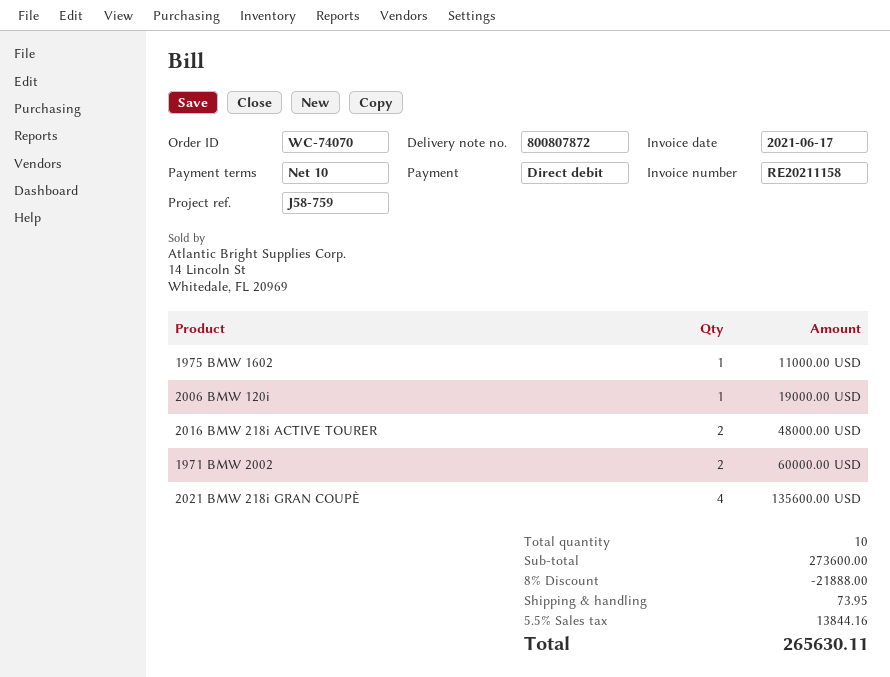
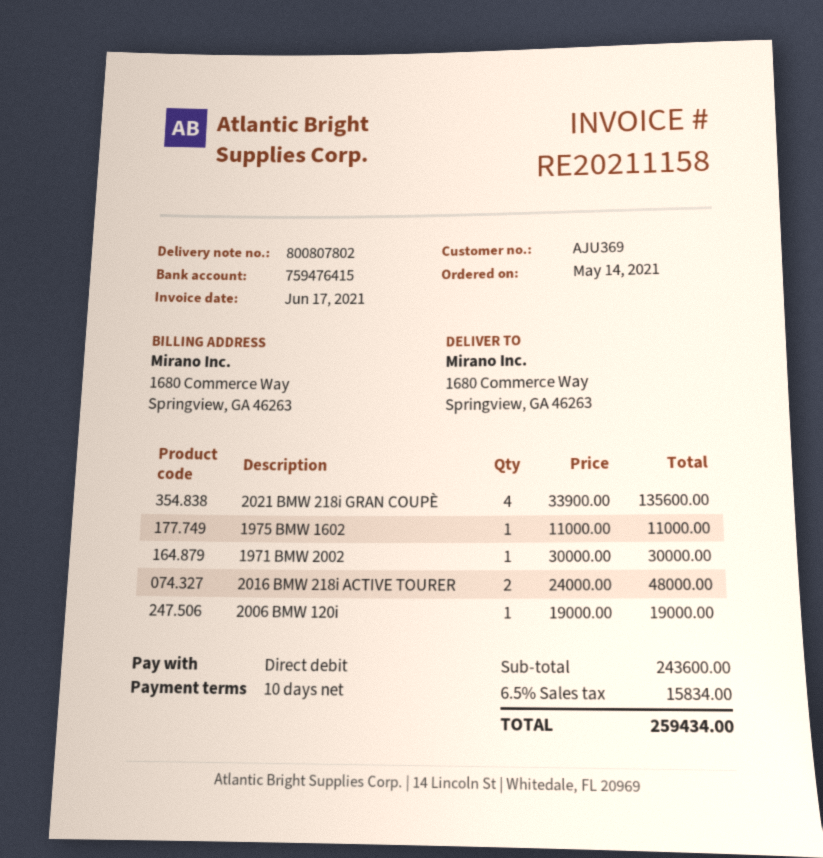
delivery note number: 800807872 -> 800807802
1971 BMW 2002: 2 for 60000.00 -> 1 for 30000.00
subtotal: 273600.00 -> 243600.00
discount: 8% = 21888.00 -> none
shipping: 73.95 -> none
tax: 5.5% = 13844.16 -> 6.5% = 15834.00
total: 265630.11 -> 259434.00

